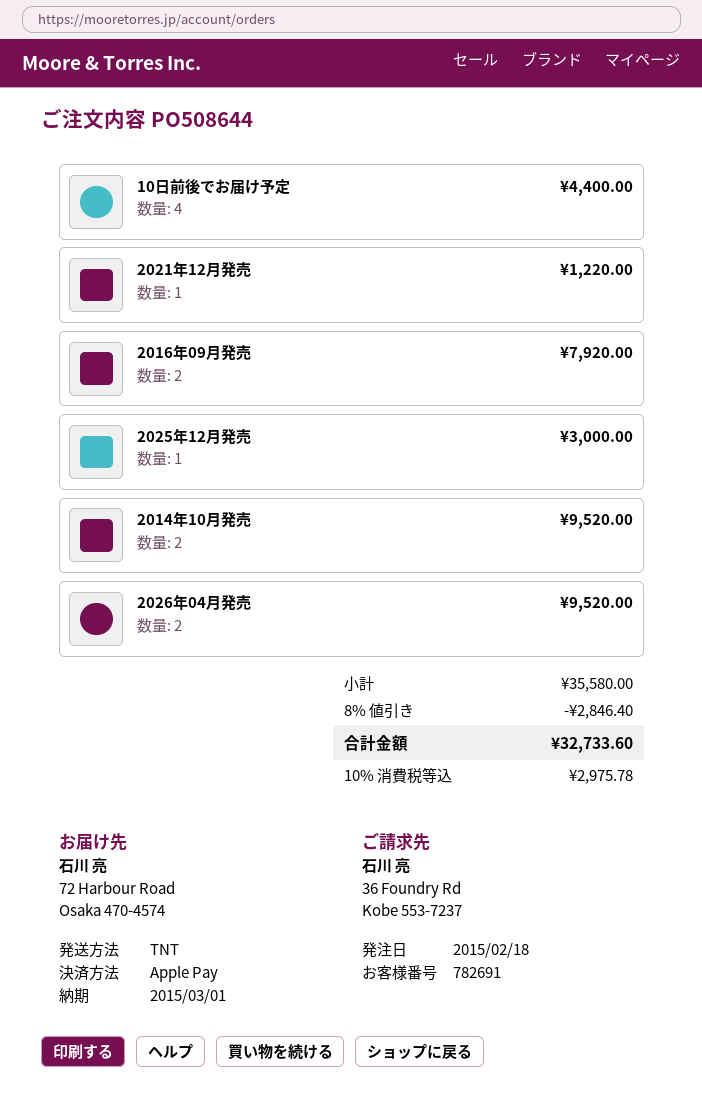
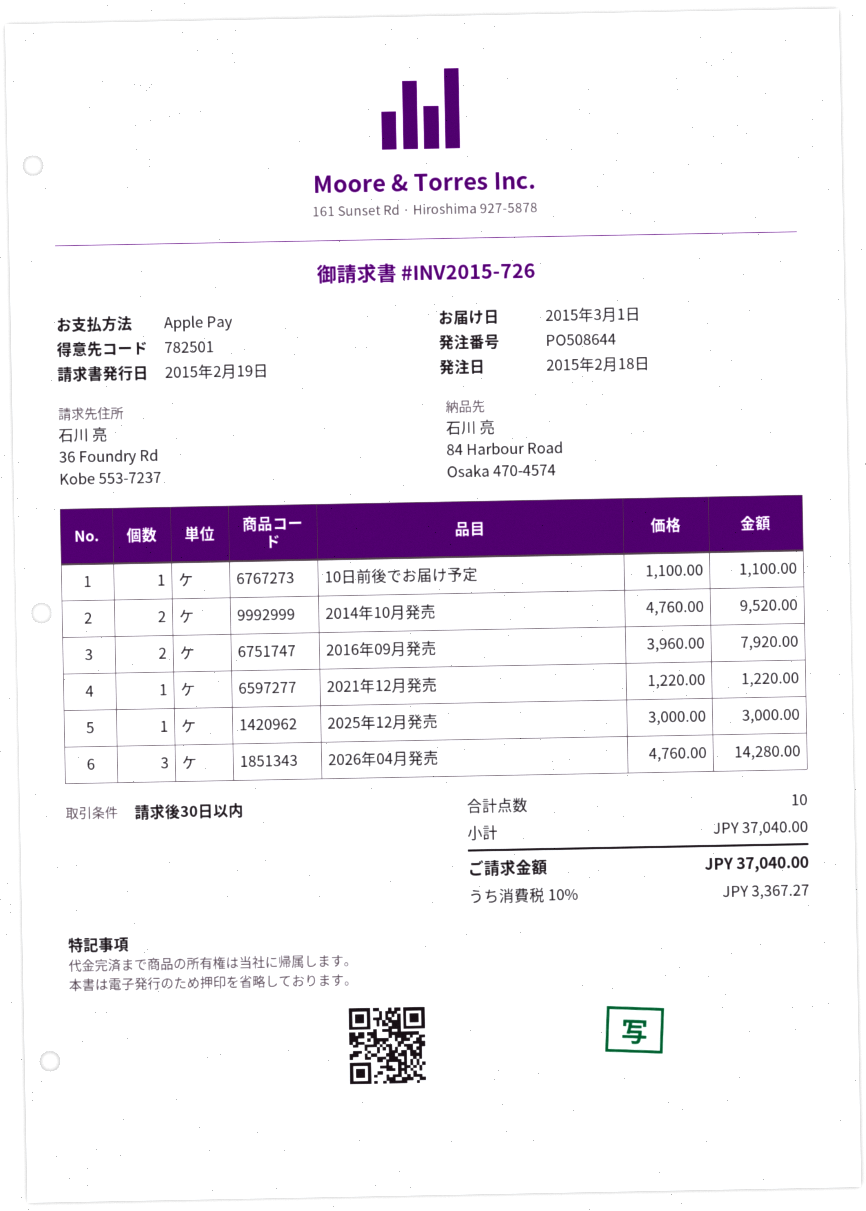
customer number: 782691 -> 782501
ship to: 72 Harbour Road, Osaka 470-4574 -> 84 Harbour Road, Osaka 470-4574
10日前後でお届け予定: 4 for 4400.00 -> 1 for 1100.00
2026年04月発売: 2 for 9520.00 -> 3 for 14280.00
subtotal: 35580.00 -> 37040.00
discount: 8% = 2846.40 -> none
tax: 10% = 2975.78 -> 10% = 3367.27
total: 32733.60 -> 37040.00

